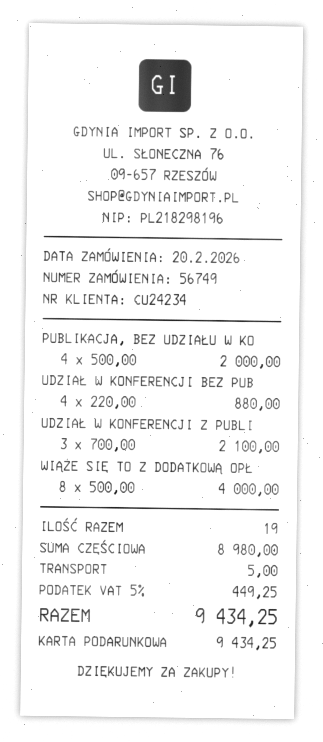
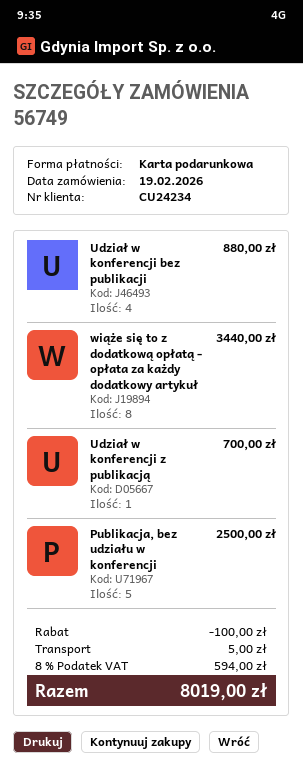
order date: 2026-02-20 -> 2026-02-19
PUBLIKACJA, BEZ UDZIAŁU W KO: 4 for 2000.00 -> 5 for 2500.00
UDZIAŁ W KONFERENCJI Z PUBLI: 3 for 2100.00 -> 1 for 700.00
WIĄŻE SIĘ TO Z DODATKOWĄ OPŁ: 8 for 4000.00 -> 8 for 3440.00
discount: none -> 100.00
tax: 5% = 449.25 -> 8% = 594.00
total: 9434.25 -> 8019.00

